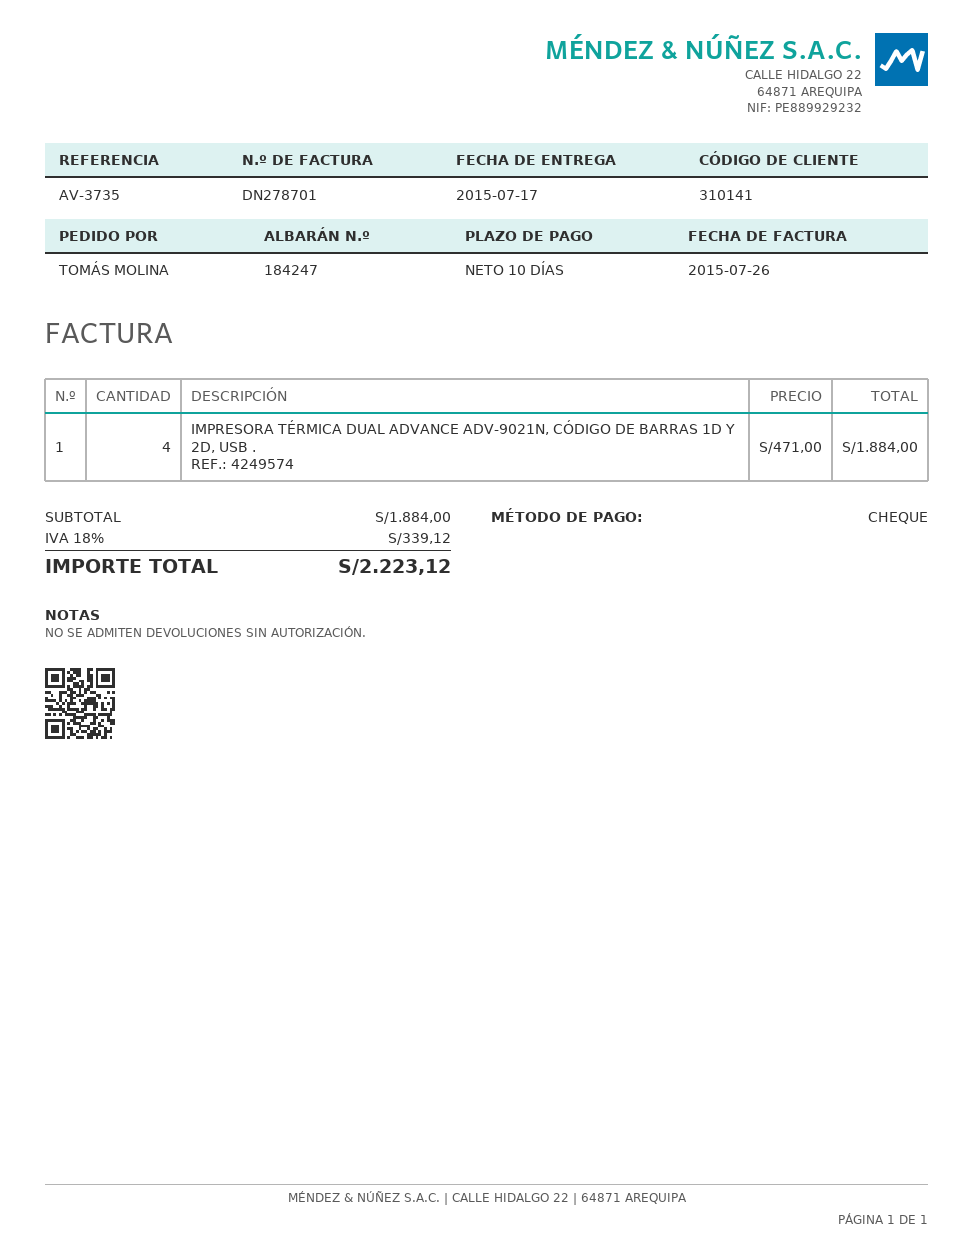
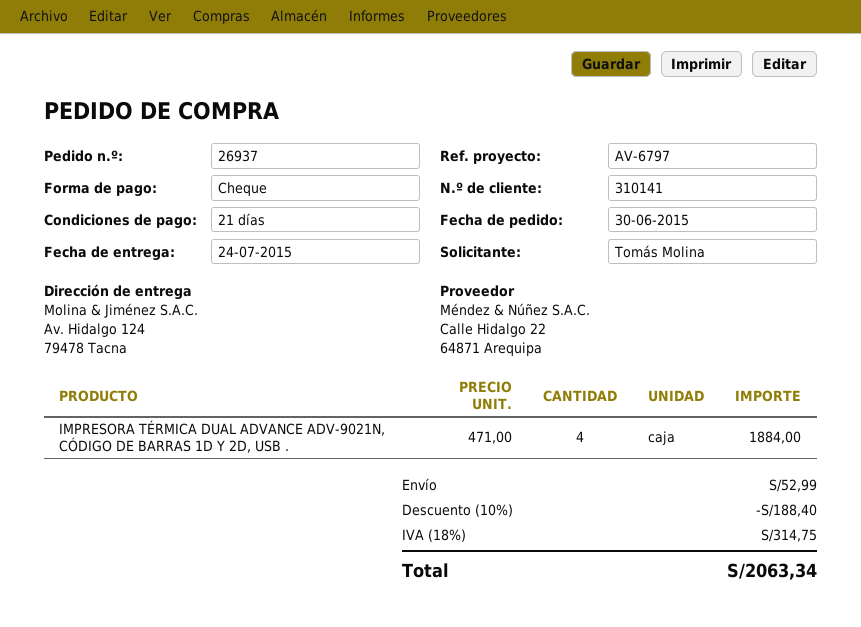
delivery date: 2015-07-17 -> 2015-07-24
payment terms: 10 days -> 21 days
reference: AV-3735 -> AV-6797
discount: none -> 10% = 188.40
shipping: none -> 52.99
tax: 18% = 339.12 -> 18% = 314.75
total: 2223.12 -> 2063.34

